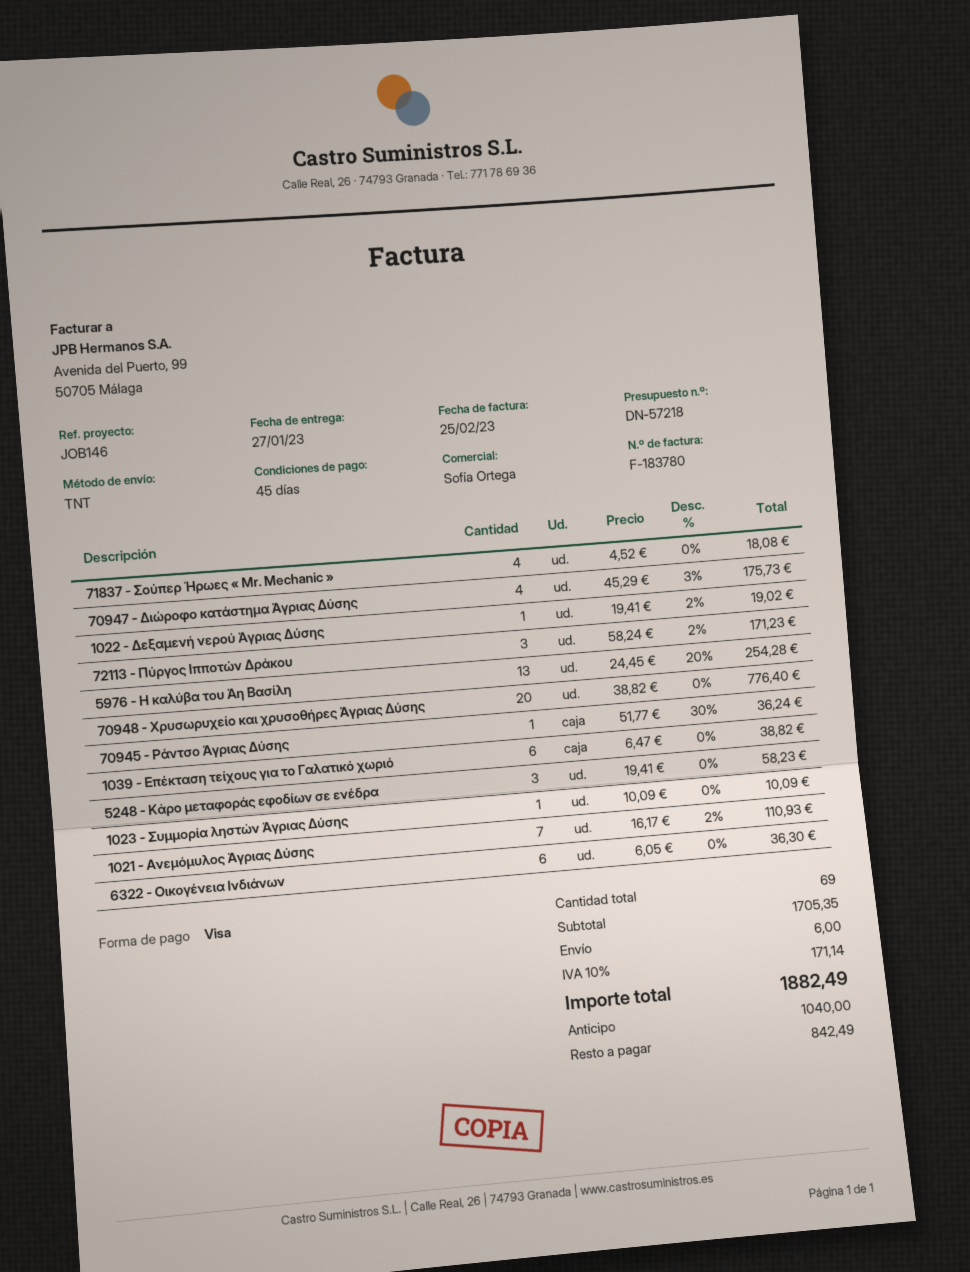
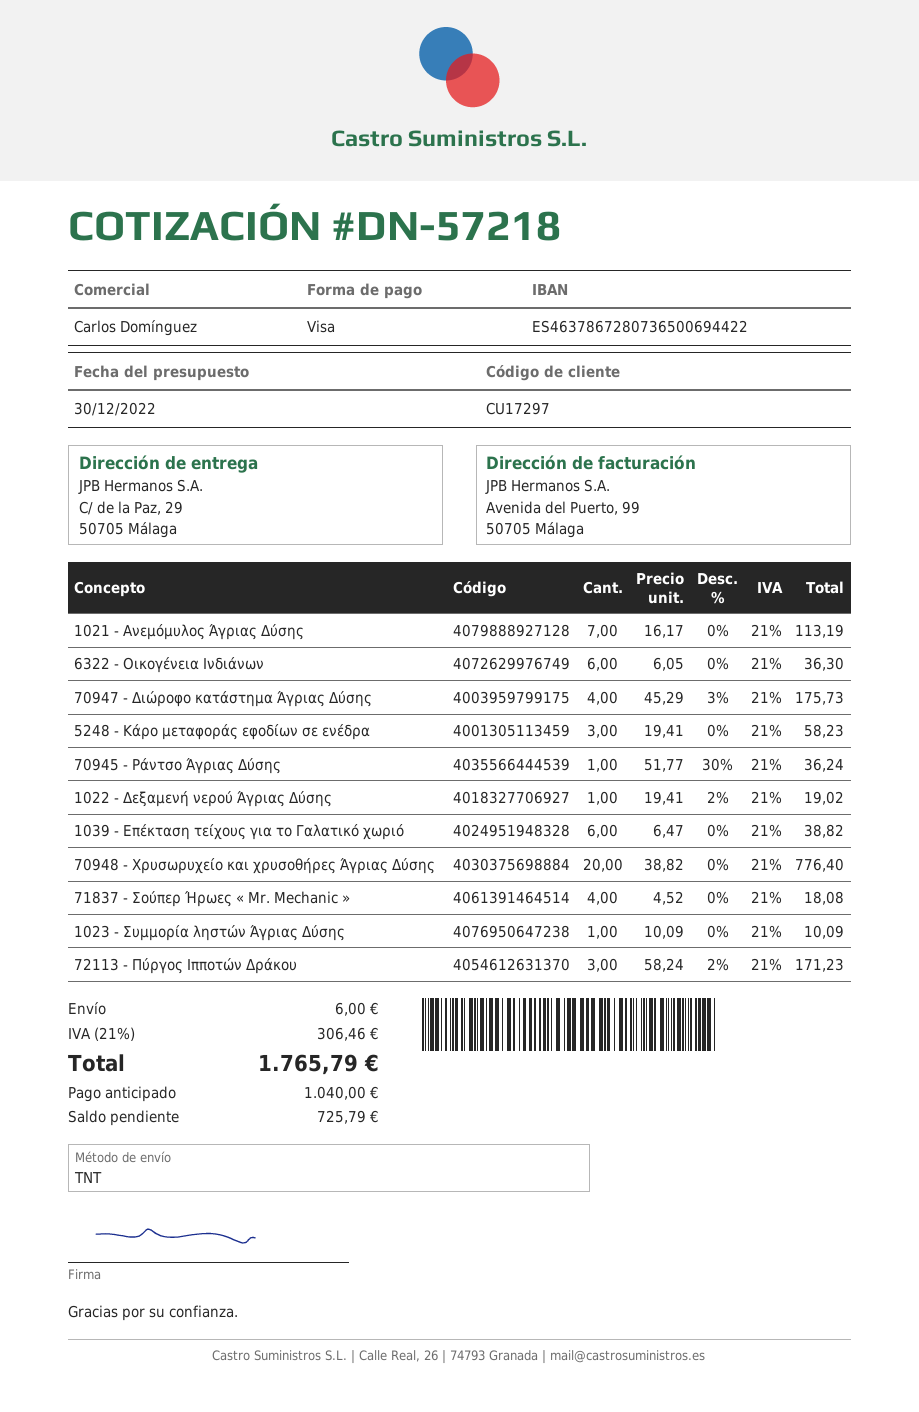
sales rep: Sofía Ortega -> Carlos Domínguez
5976 - Η καλύβα του Άη Βασίλη: 13 x 24.45 - 20% = 254.28 -> none
1021 - Ανεμόμυλος Άγριας Δύσης: 7 x 16.17 - 2% = 110.93 -> 7 x 16.17 = 113.19
tax: 10% = 171.14 -> 21% = 306.46
total: 1882.49 -> 1765.79
balance: 842.49 -> 725.79

